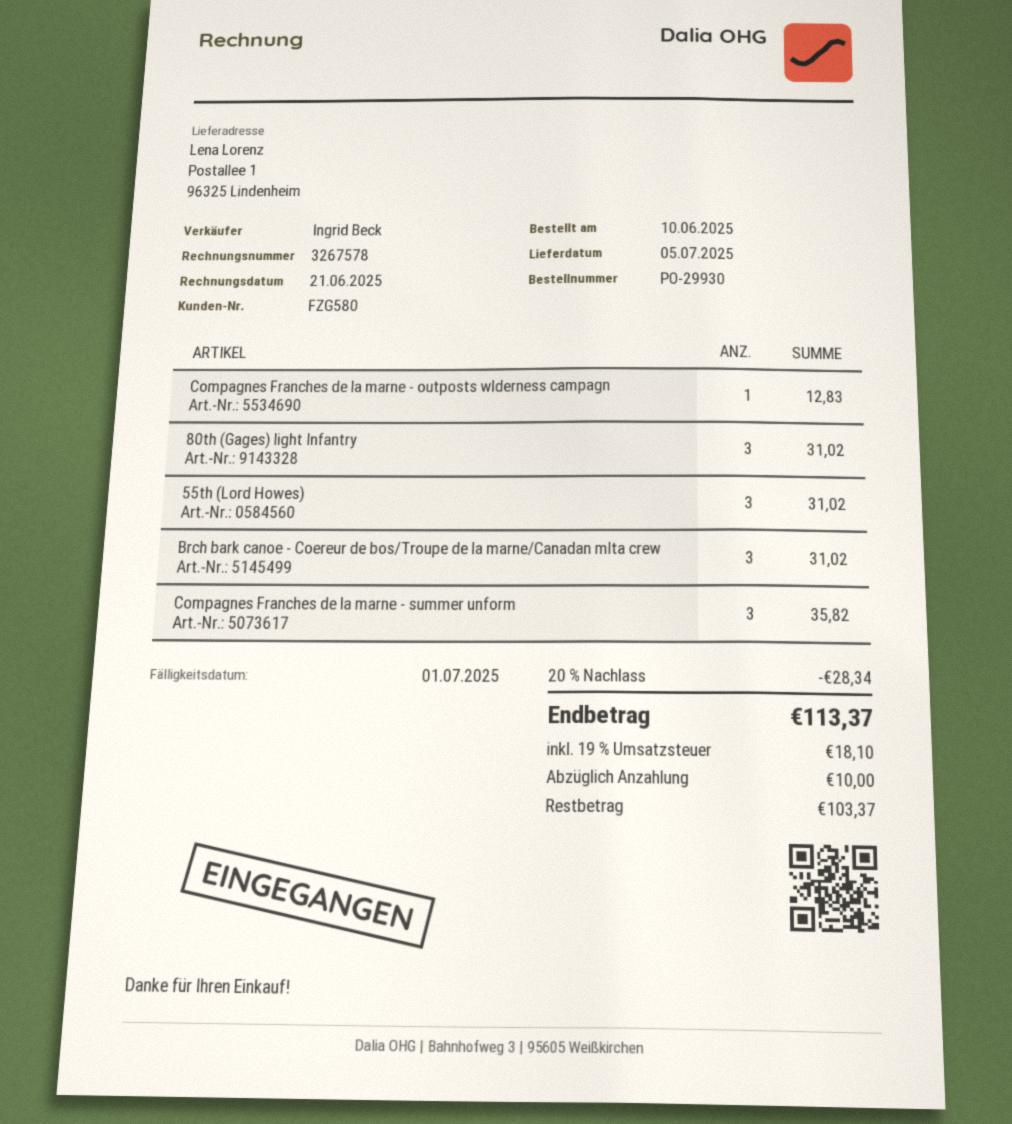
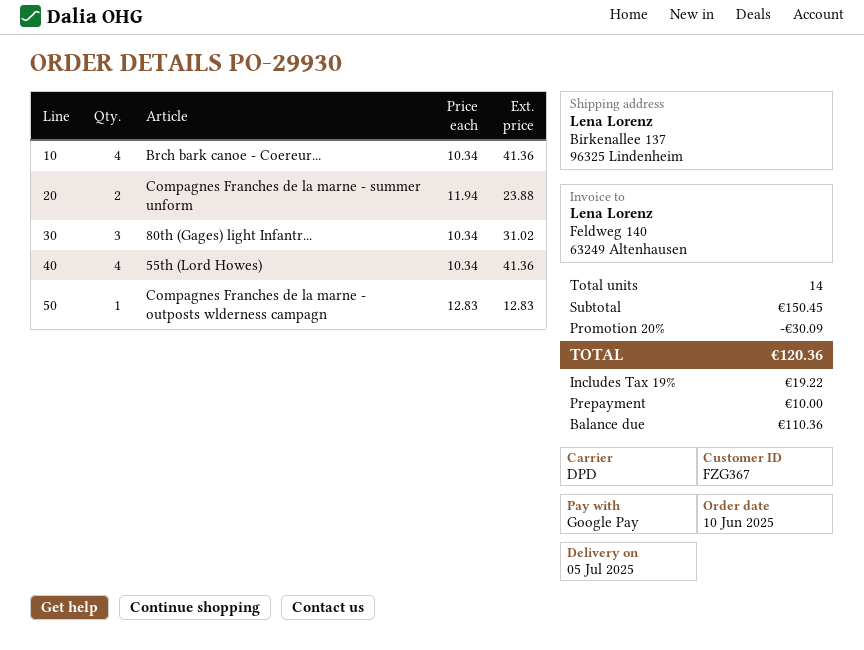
customer number: FZG580 -> FZG367
ship to: Postallee 1, 96325 Lindenheim -> Birkenallee 137, 96325 Lindenheim
55th (Lord Howes): 3 for 31.02 -> 4 for 41.36
Brch bark canoe - Coereur de bos/Troupe de la marne/Canadan mlta crew: 3 for 31.02 -> 4 for 41.36
Compagnes Franches de la marne - summer unform: 3 for 35.82 -> 2 for 23.88
discount: 20% = 28.34 -> 20% = 30.09
tax: 19% = 18.10 -> 19% = 19.22
total: 113.37 -> 120.36
balance: 103.37 -> 110.36

